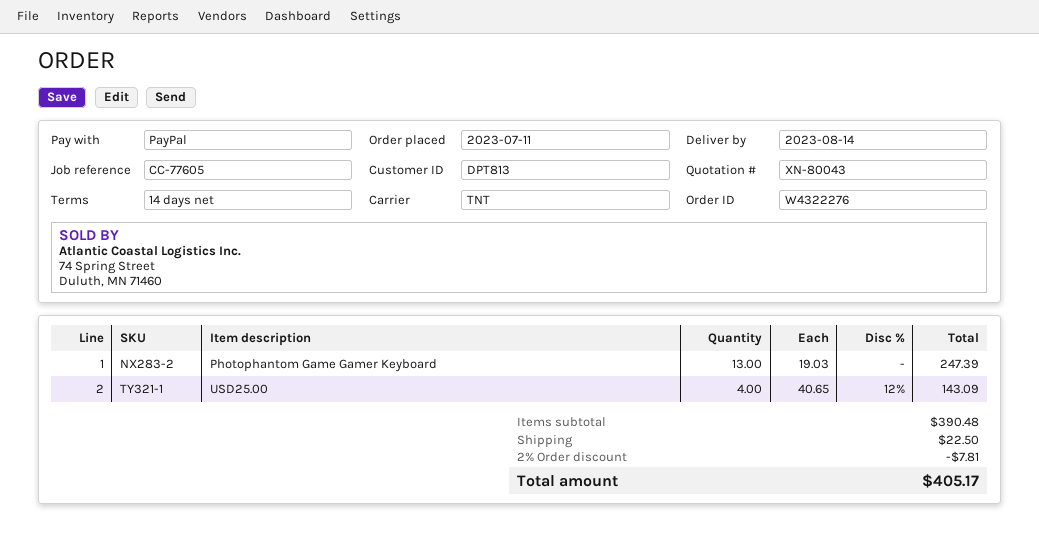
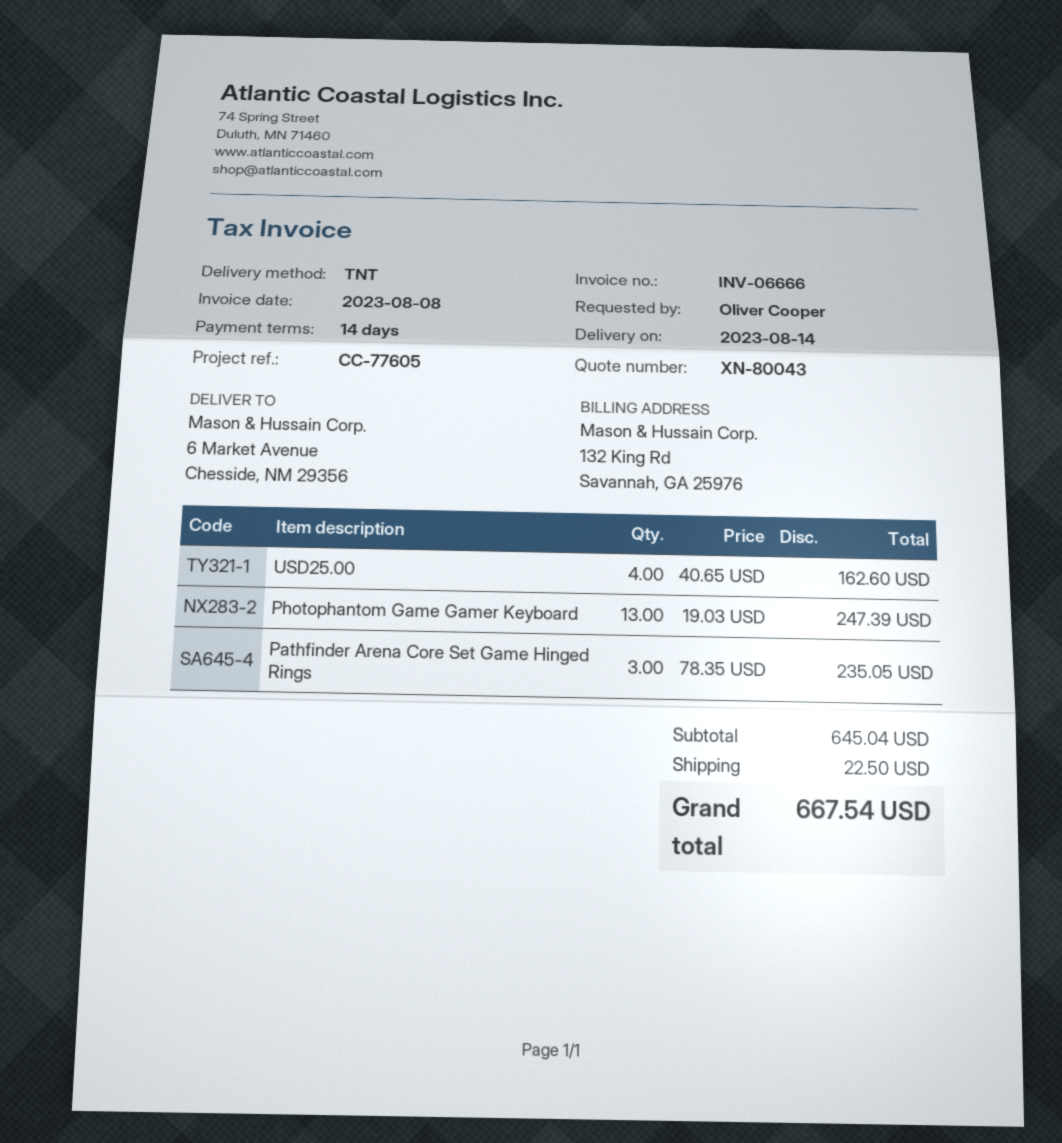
USD25.00: 4 x 40.65 - 12% = 143.09 -> 4 x 40.65 = 162.60
Pathfinder Arena Core Set Game Hinged Rings: none -> 3 x 78.35 = 235.05
subtotal: 390.48 -> 645.04
discount: 2% = 7.81 -> none
total: 405.17 -> 667.54

